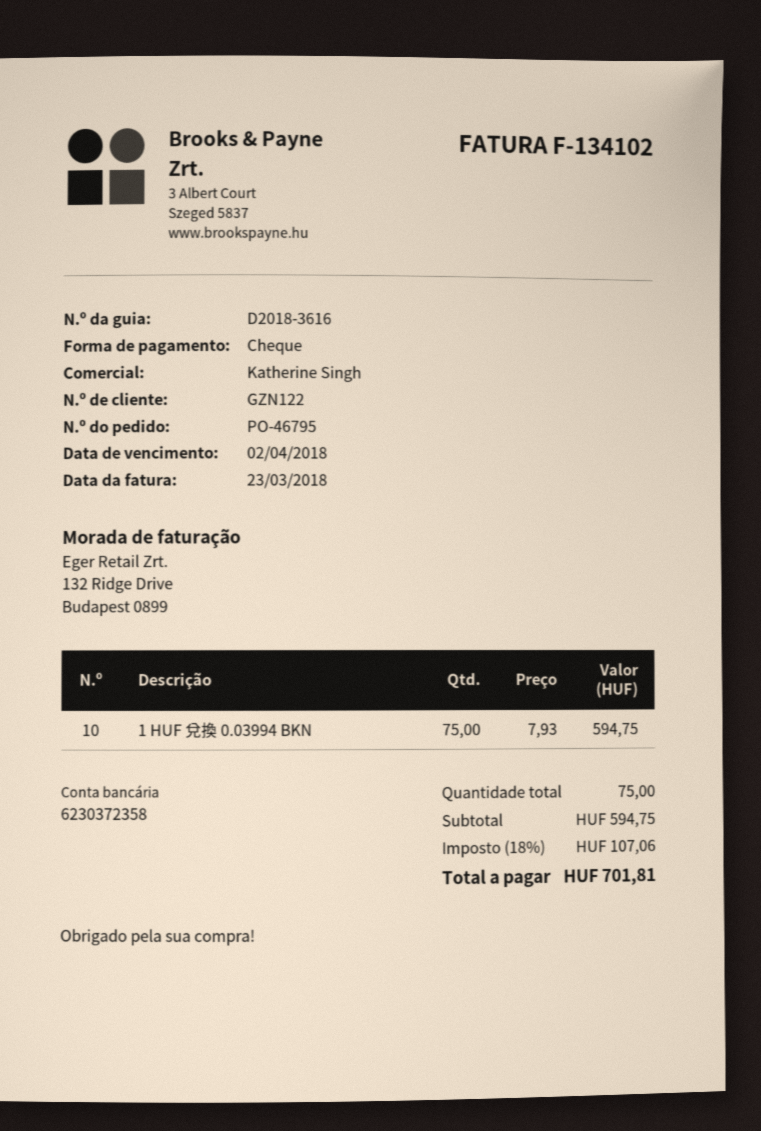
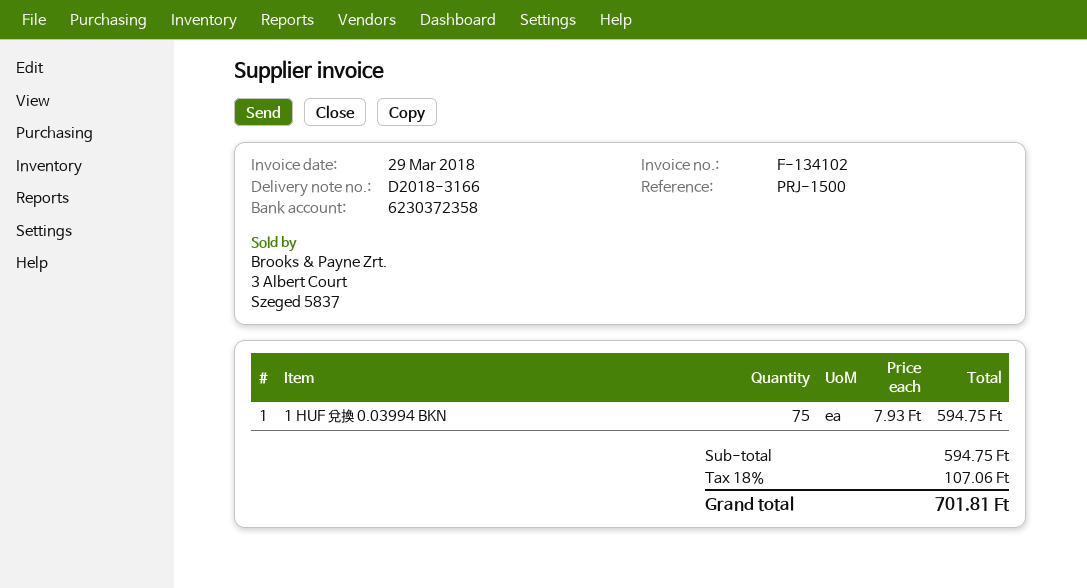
delivery note number: D2018-3616 -> D2018-3166
invoice date: 2018-03-23 -> 2018-03-29

